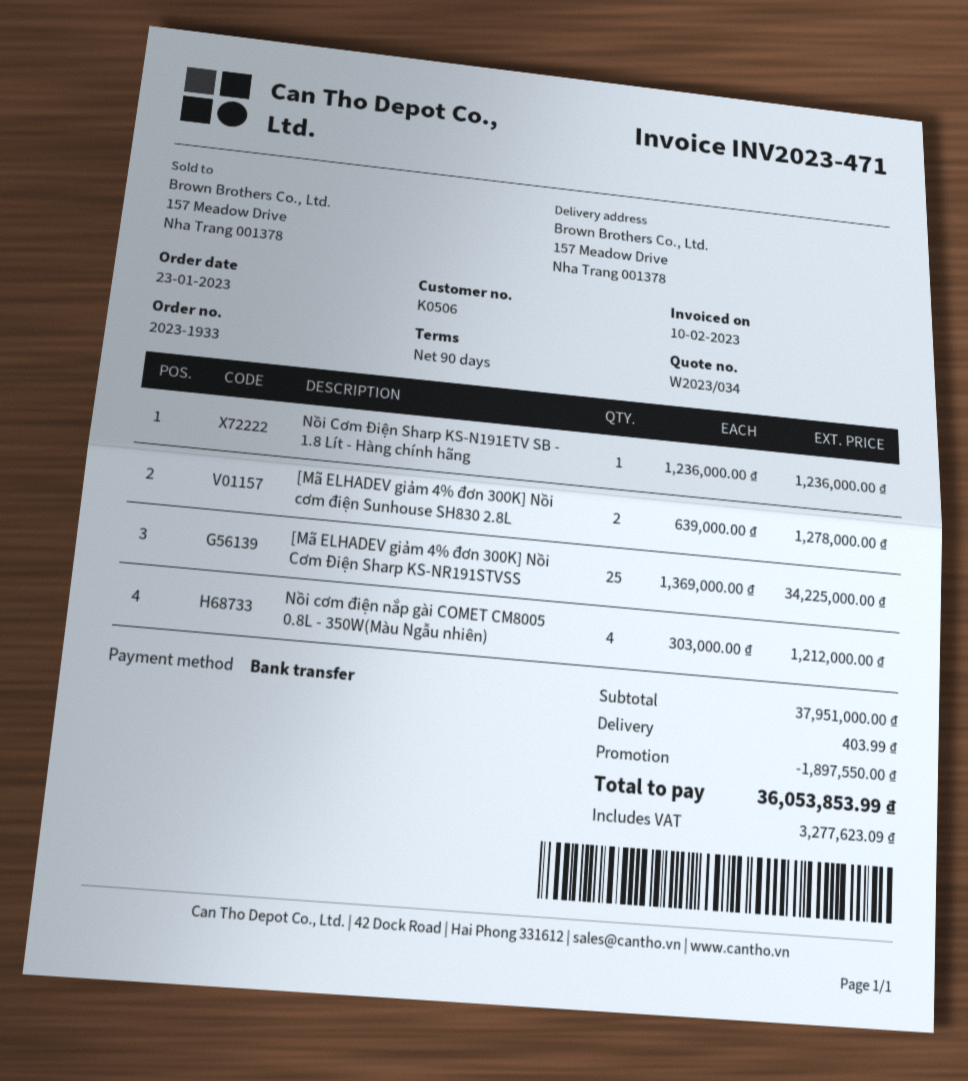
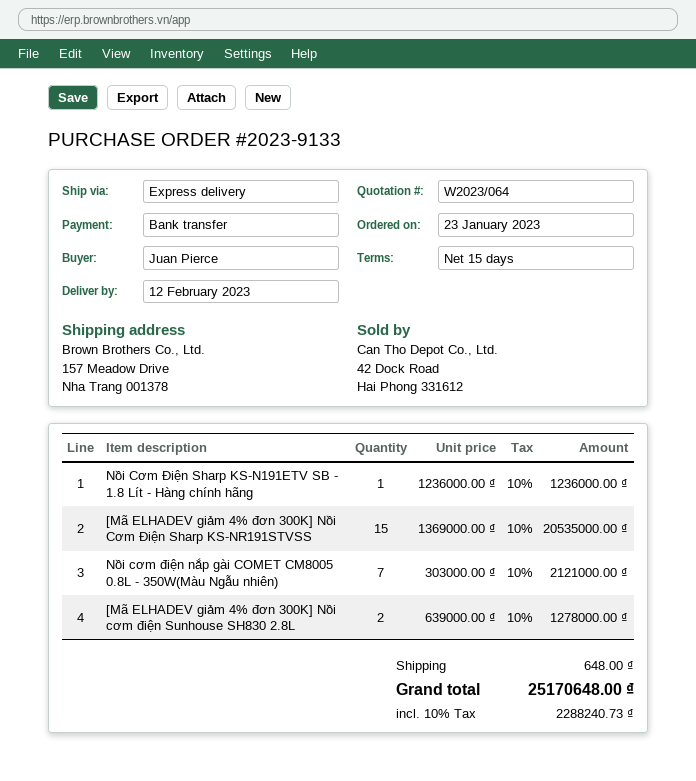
quote number: W2023/034 -> W2023/064
order number: 2023-1933 -> 2023-9133
payment terms: 90 days -> 15 days
[Mã ELHADEV giảm 4% đơn 300K] Nồi Cơm Điện Sharp KS-NR191STVSS: 25 x 1369000.00 = 34225000.00 -> 15 x 1369000.00 = 20535000.00
Nồi cơm điện nắp gài COMET CM8005 0.8L - 350W(Màu Ngẫu nhiên): 4 x 303000.00 = 1212000.00 -> 7 x 303000.00 = 2121000.00
discount: 1897550.00 -> none
shipping: 403.99 -> 648.00
tax: 3277623.09 -> 2288240.73
total: 36053853.99 -> 25170648.00

